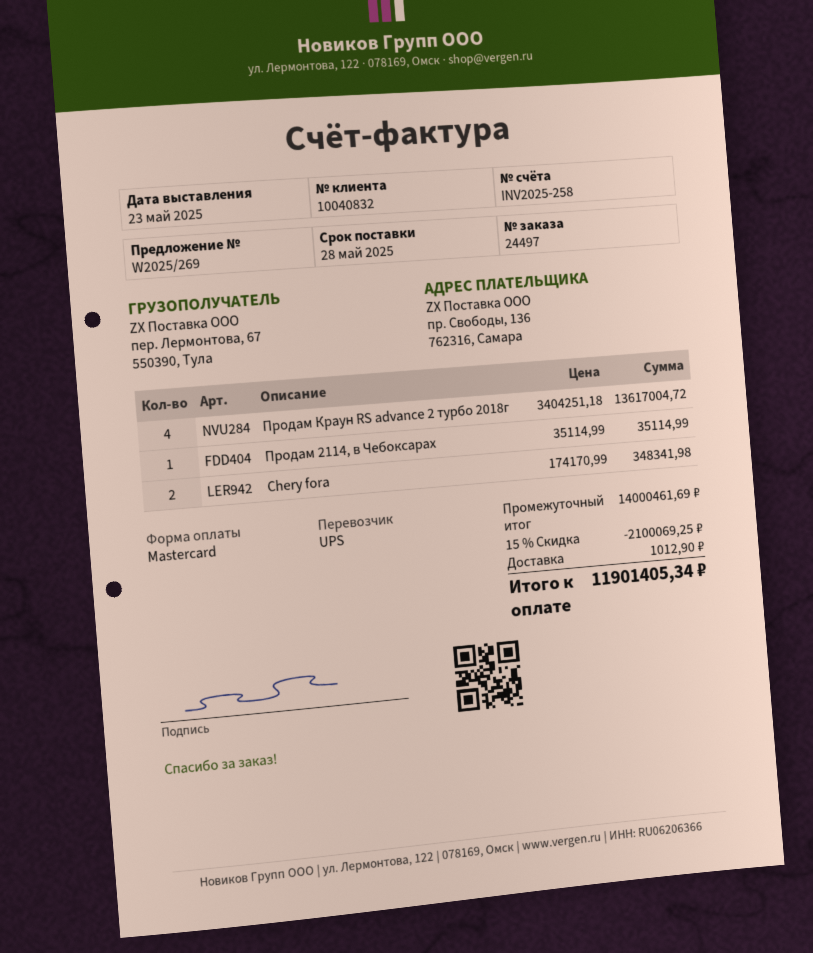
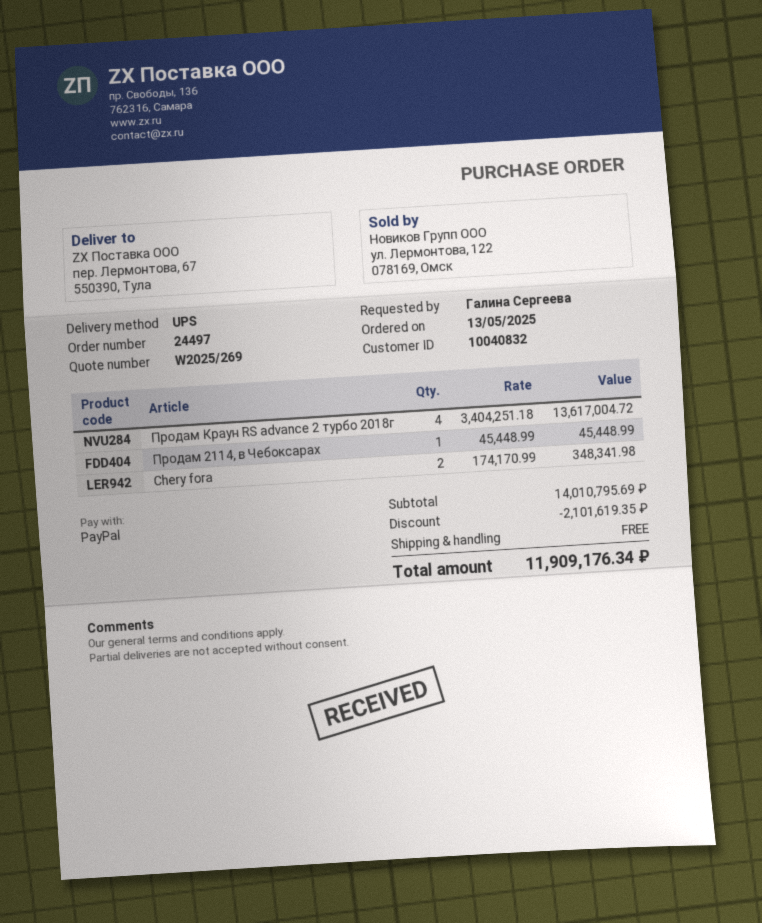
payment method: Mastercard -> PayPal
Продам 2114, в Чебоксарах: 1 x 35114.99 = 35114.99 -> 1 x 45448.99 = 45448.99
subtotal: 14000461.69 -> 14010795.69
discount: 2100069.25 -> 2101619.35
shipping: 1012.90 -> 0.00
total: 11901405.34 -> 11909176.34

